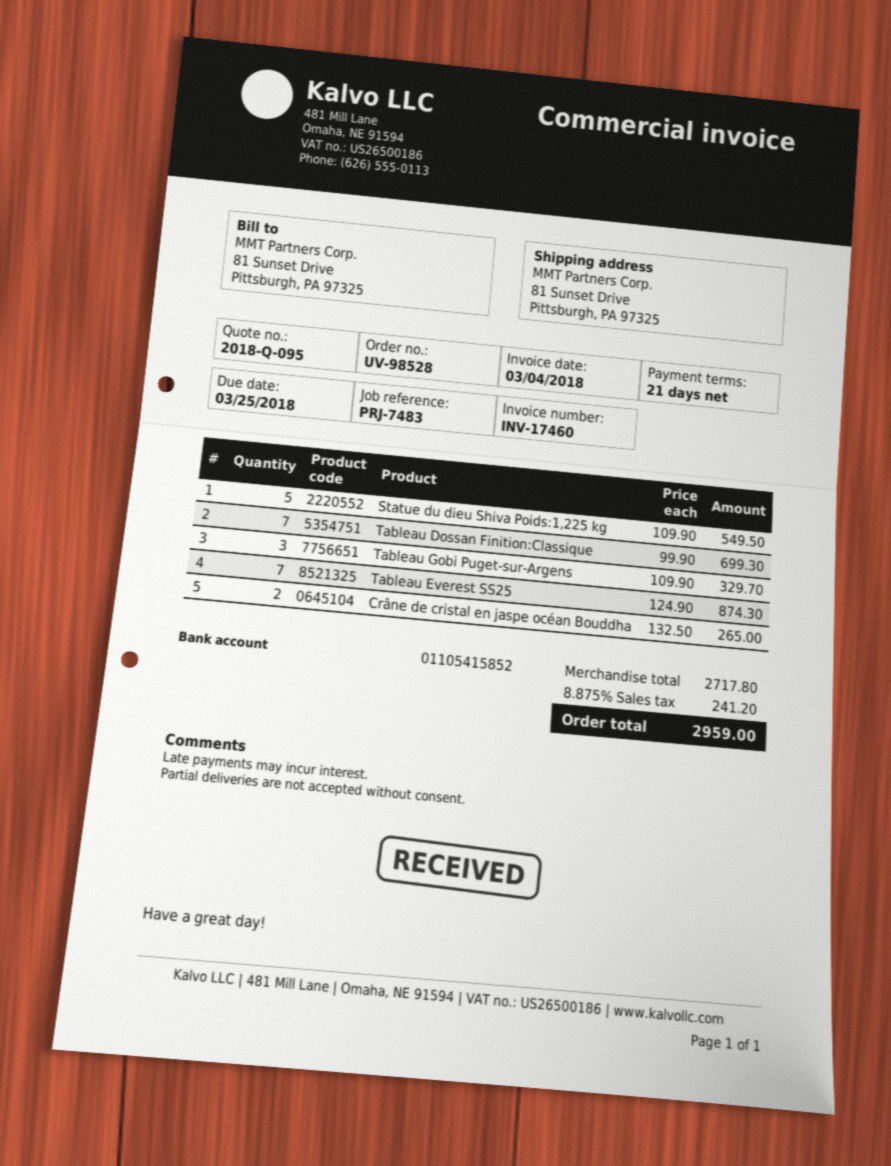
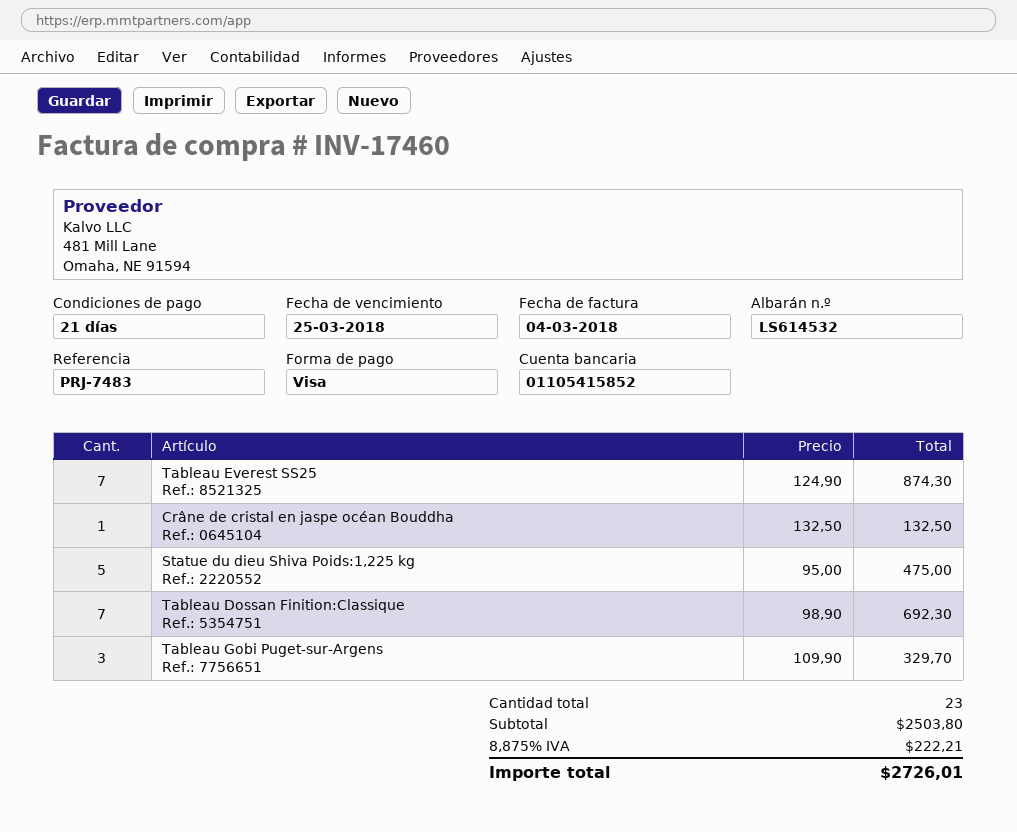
Statue du dieu Shiva Poids:1,225 kg: 5 x 109.90 = 549.50 -> 5 x 95.00 = 475.00
Tableau Dossan Finition:Classique: 7 x 99.90 = 699.30 -> 7 x 98.90 = 692.30
Crâne de cristal en jaspe océan Bouddha: 2 x 132.50 = 265.00 -> 1 x 132.50 = 132.50
subtotal: 2717.80 -> 2503.80
tax: 8.875% = 241.20 -> 8.875% = 222.21
total: 2959.00 -> 2726.01

